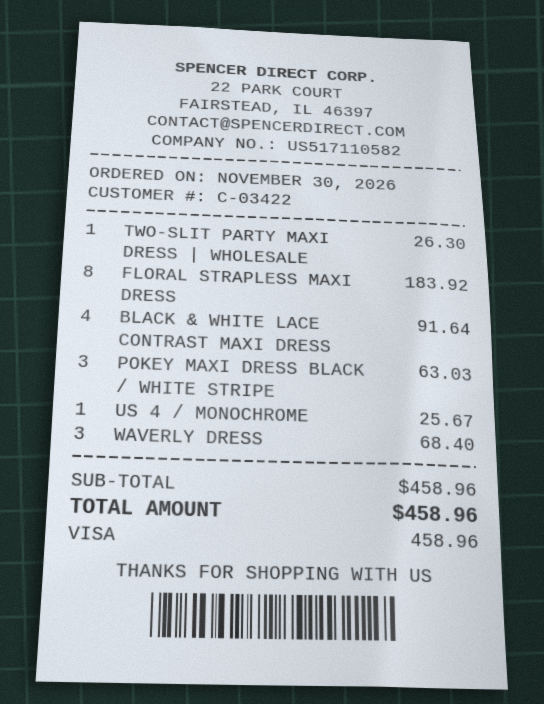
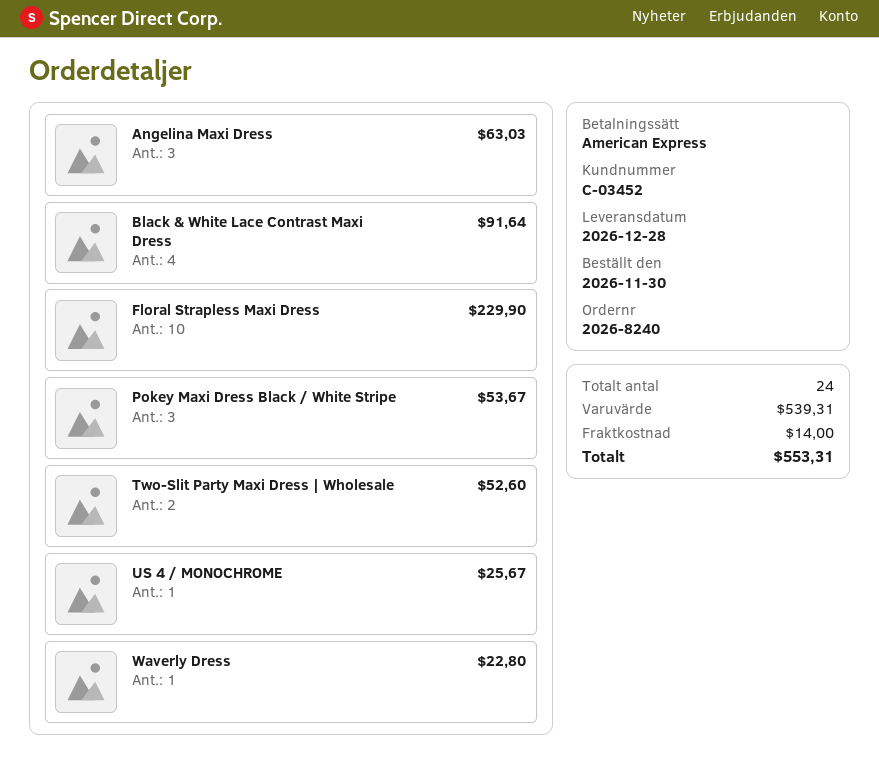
customer number: C-03422 -> C-03452
payment method: Visa -> American Express
TWO-SLIT PARTY MAXI DRESS | WHOLESALE: 1 for 26.30 -> 2 for 52.60
FLORAL STRAPLESS MAXI DRESS: 8 for 183.92 -> 10 for 229.90
POKEY MAXI DRESS BLACK / WHITE STRIPE: 3 for 63.03 -> 3 for 53.67
WAVERLY DRESS: 3 for 68.40 -> 1 for 22.80
Angelina Maxi Dress: none -> 3 for 63.03
subtotal: 458.96 -> 539.31
shipping: none -> 14.00
total: 458.96 -> 553.31

